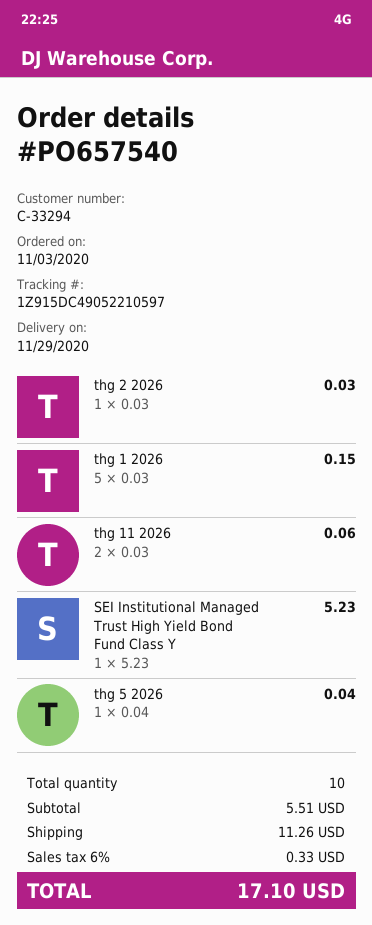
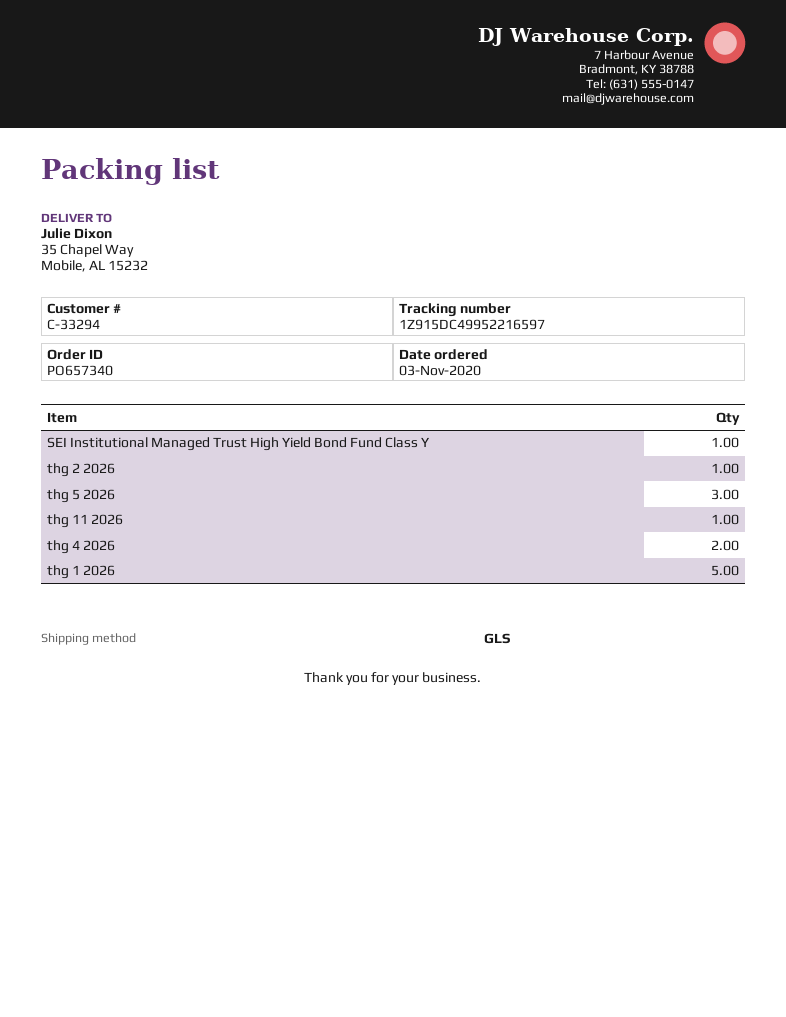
order number: PO657540 -> PO657340
tracking number: 1Z915DC49052210597 -> 1Z915DC49952216597
thg 11 2026: 2 -> 1
thg 5 2026: 1 -> 3
thg 4 2026: none -> 2

